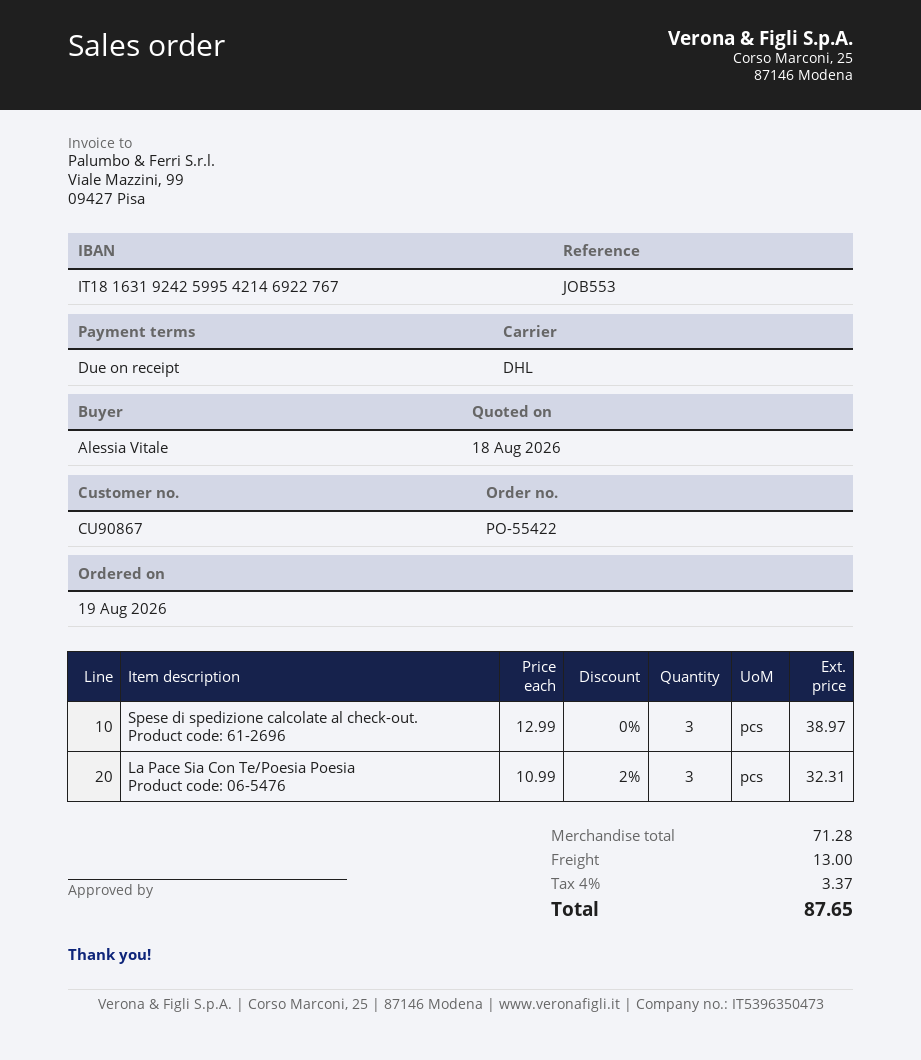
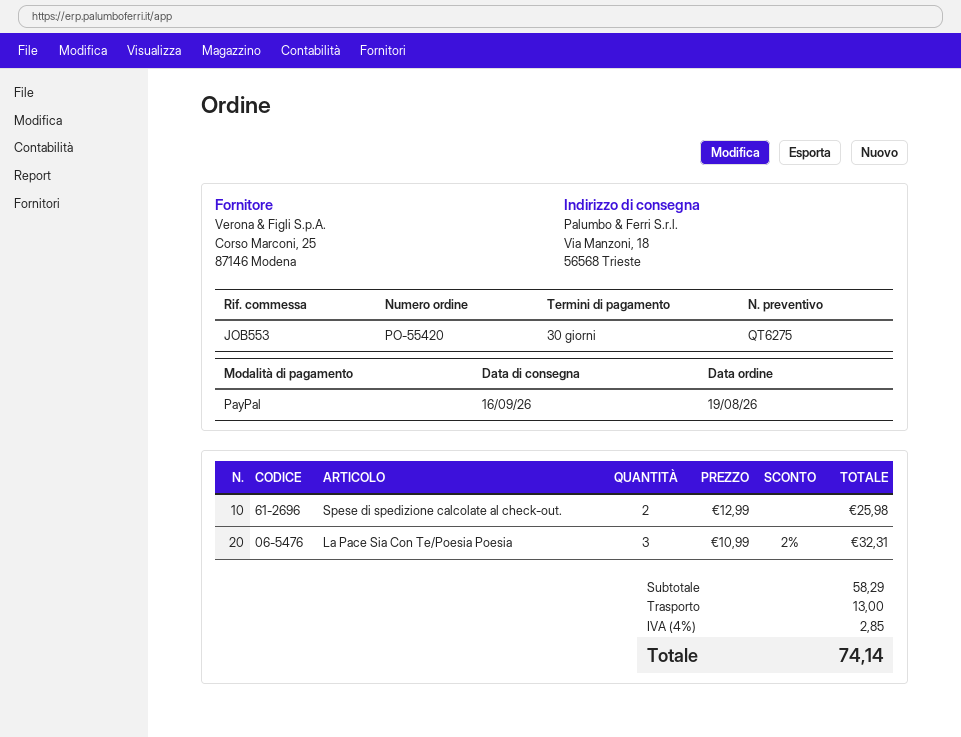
order number: PO-55422 -> PO-55420
payment terms: on receipt -> 30 days
Spese di spedizione calcolate al check-out.: 3 x 12.99 = 38.97 -> 2 x 12.99 = 25.98
subtotal: 71.28 -> 58.29
tax: 4% = 3.37 -> 4% = 2.85
total: 87.65 -> 74.14

